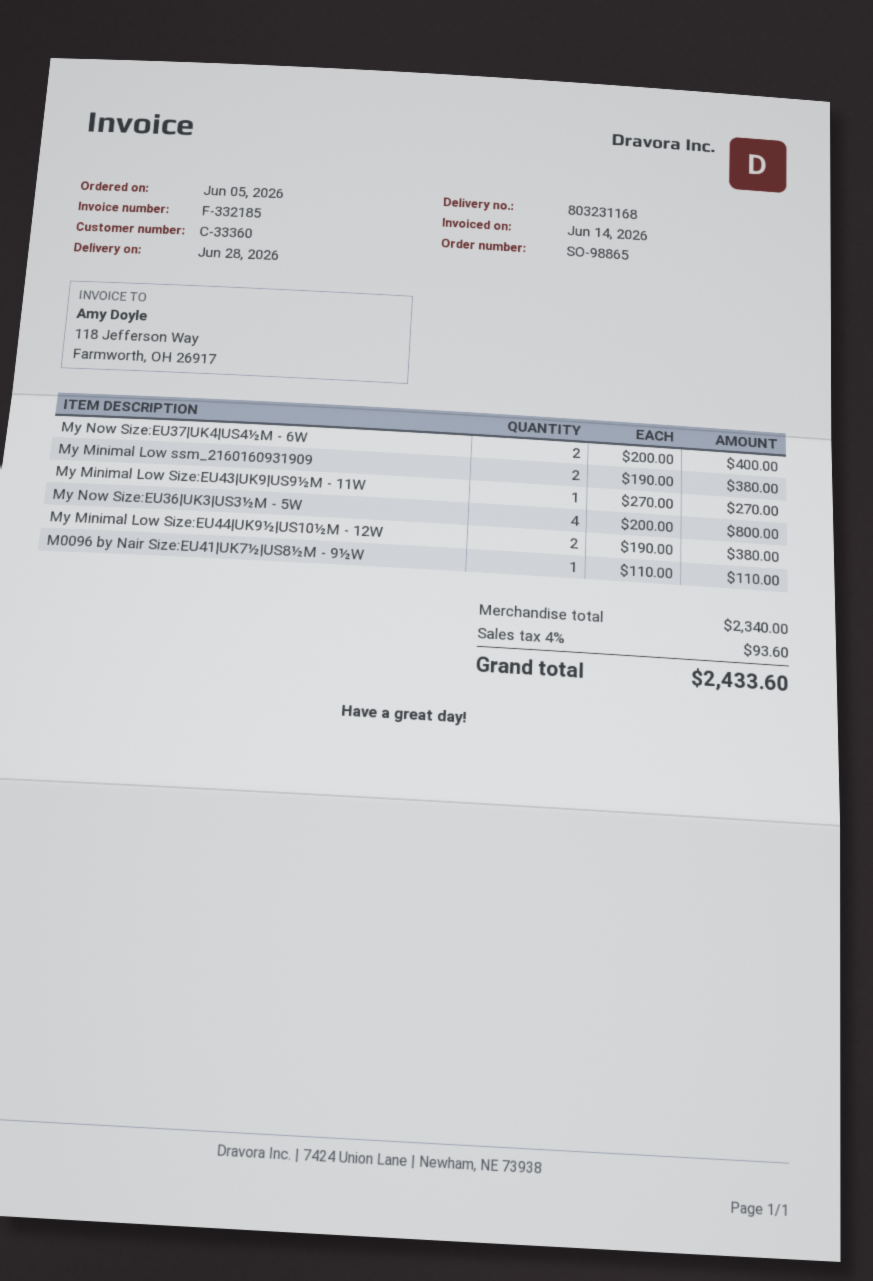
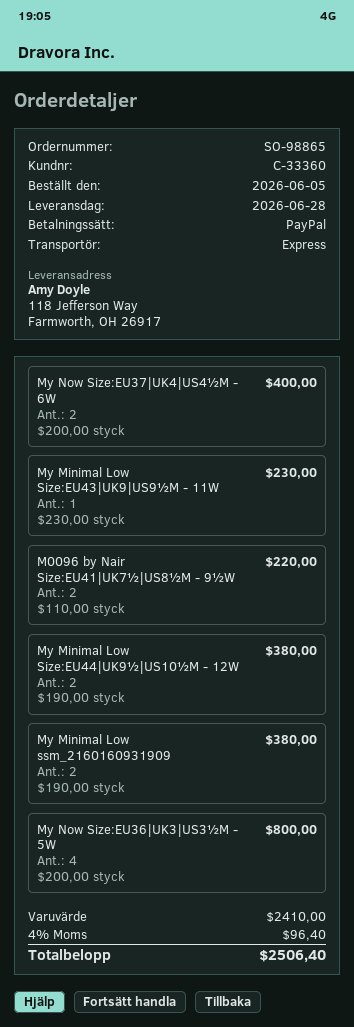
My Minimal Low Size:EU43|UK9|US9½M - 11W: 1 x 270.00 = 270.00 -> 1 x 230.00 = 230.00
M0096 by Nair Size:EU41|UK7½|US8½M - 9½W: 1 x 110.00 = 110.00 -> 2 x 110.00 = 220.00
subtotal: 2340.00 -> 2410.00
tax: 4% = 93.60 -> 4% = 96.40
total: 2433.60 -> 2506.40

